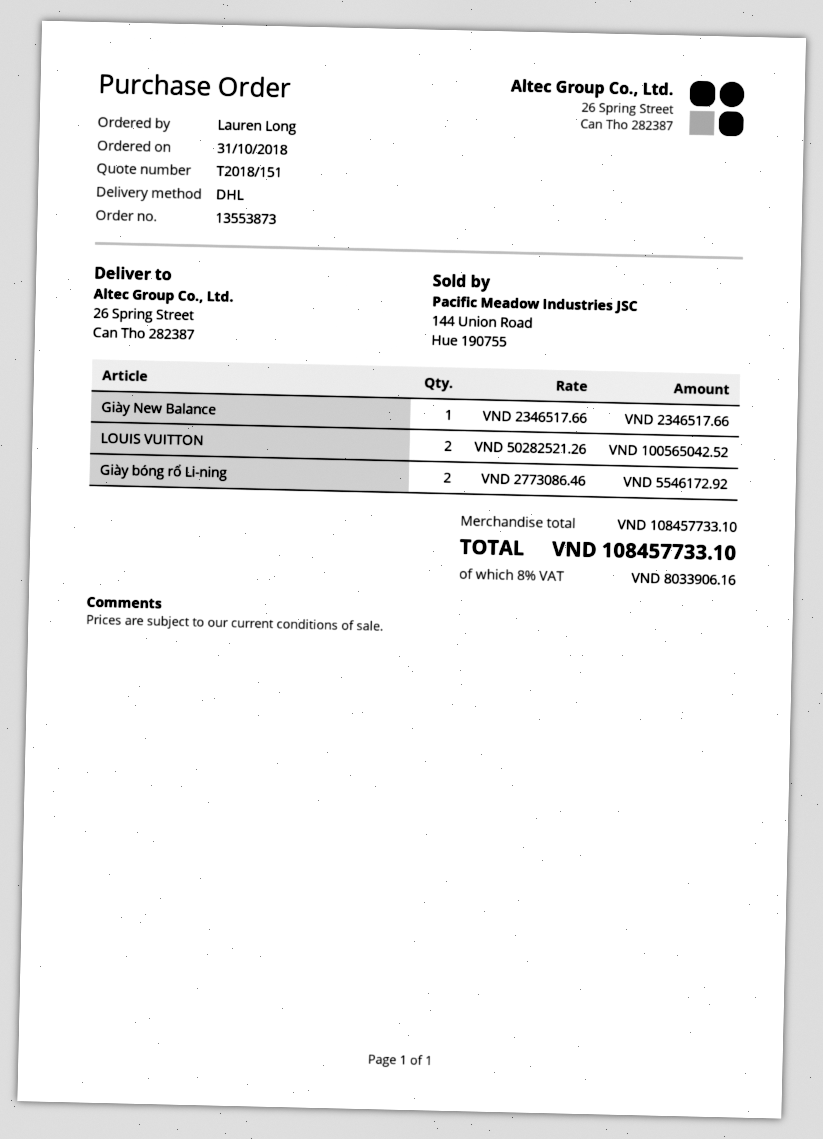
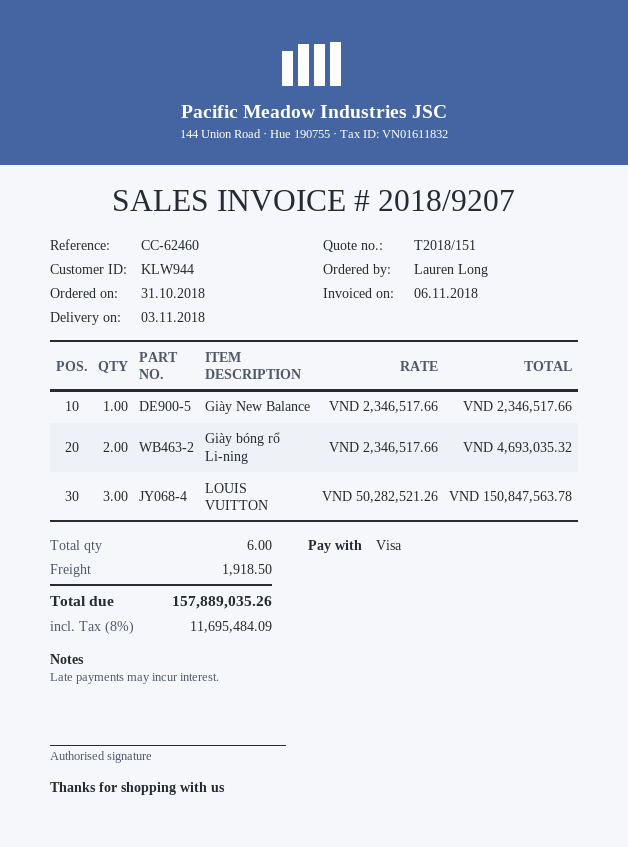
LOUIS VUITTON: 2 x 50282521.26 = 100565042.52 -> 3 x 50282521.26 = 150847563.78
Giày bóng rổ Li-ning: 2 x 2773086.46 = 5546172.92 -> 2 x 2346517.66 = 4693035.32
shipping: none -> 1918.50
tax: 8% = 8033906.16 -> 8% = 11695484.09
total: 108457733.10 -> 157889035.26

